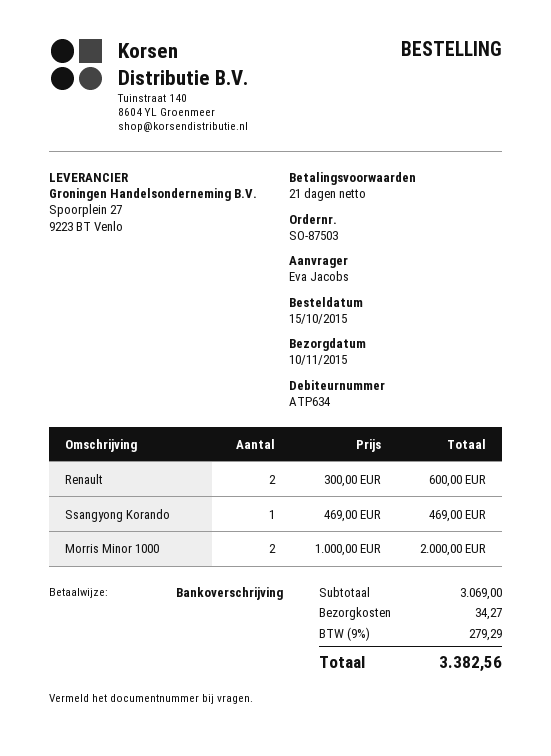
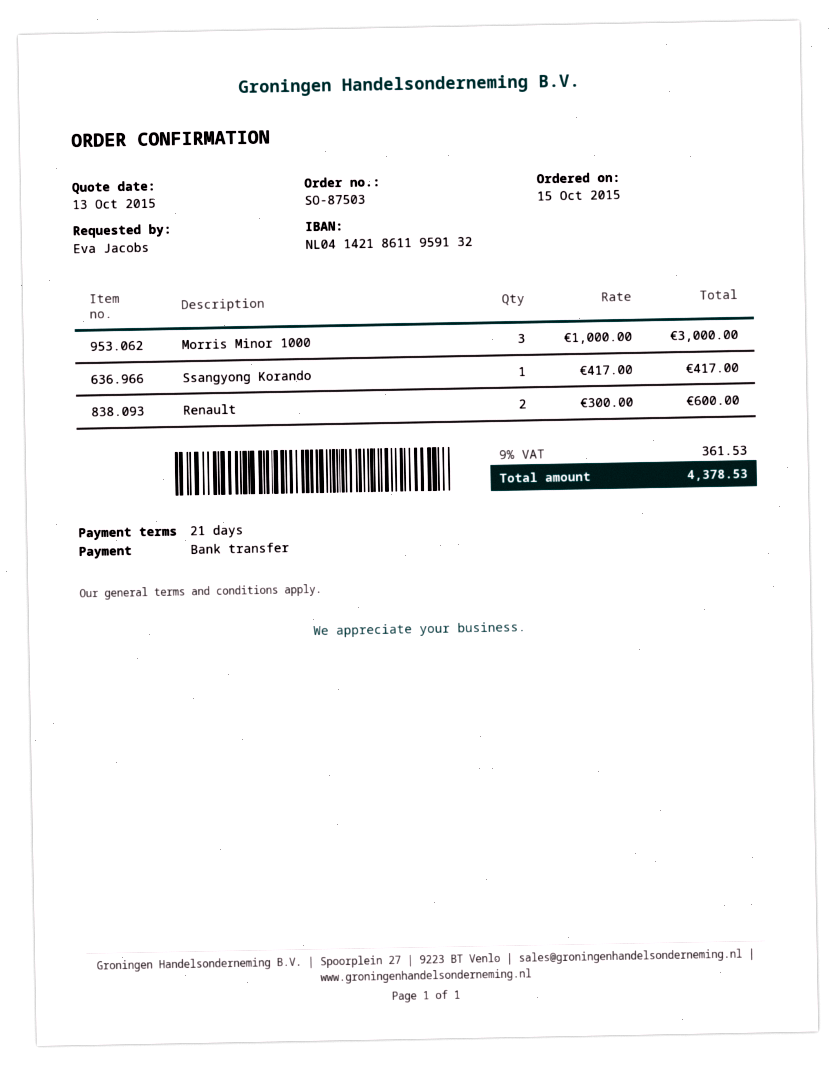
Ssangyong Korando: 1 x 469.00 = 469.00 -> 1 x 417.00 = 417.00
Morris Minor 1000: 2 x 1000.00 = 2000.00 -> 3 x 1000.00 = 3000.00
shipping: 34.27 -> none
tax: 9% = 279.29 -> 9% = 361.53
total: 3382.56 -> 4378.53

